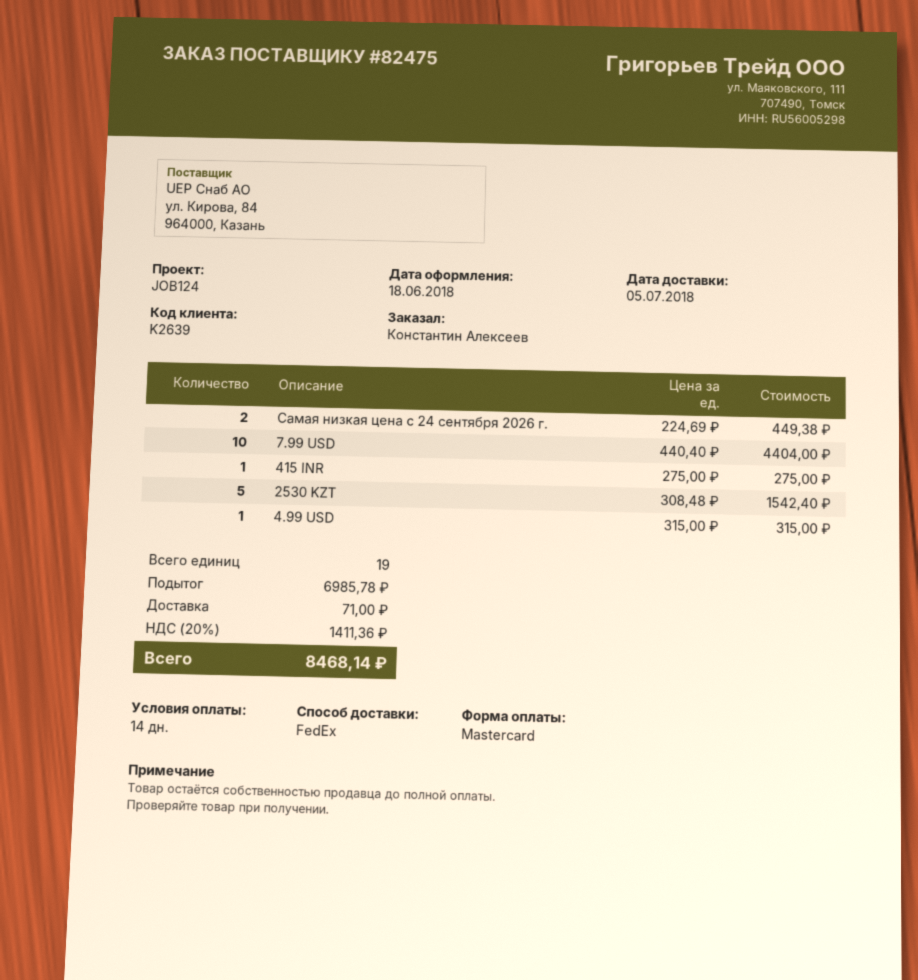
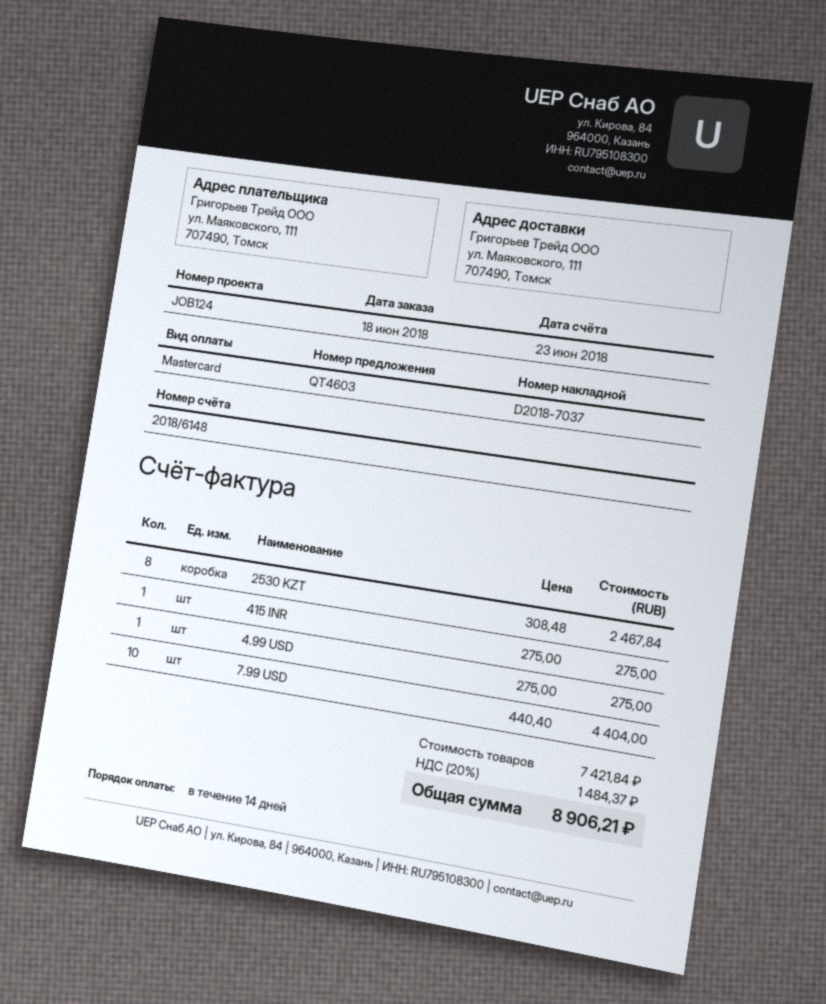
Самая низкая цена с 24 сентября 2026 г.: 2 x 224.69 = 449.38 -> none
2530 KZT: 5 x 308.48 = 1542.40 -> 8 x 308.48 = 2467.84
4.99 USD: 1 x 315.00 = 315.00 -> 1 x 275.00 = 275.00
subtotal: 6985.78 -> 7421.84
shipping: 71.00 -> none
tax: 20% = 1411.36 -> 20% = 1484.37
total: 8468.14 -> 8906.21

